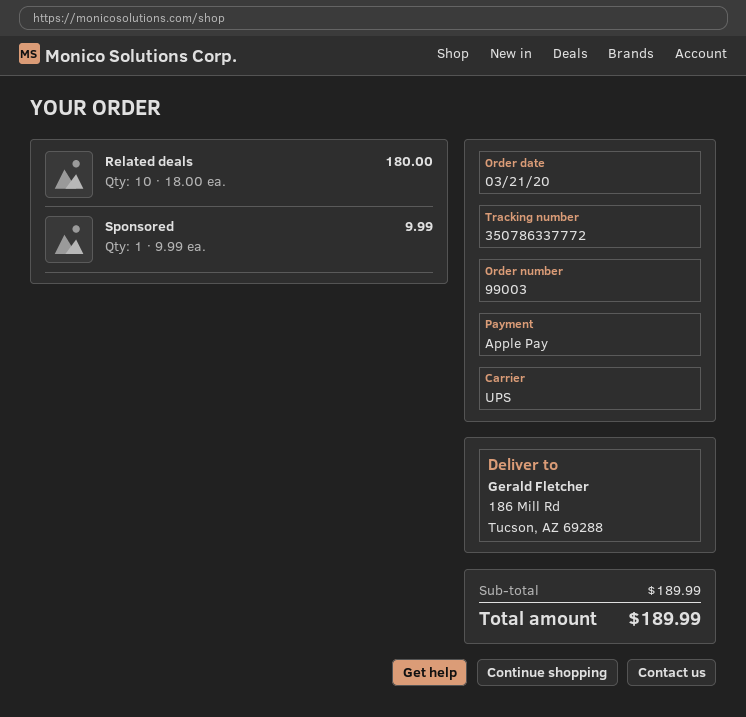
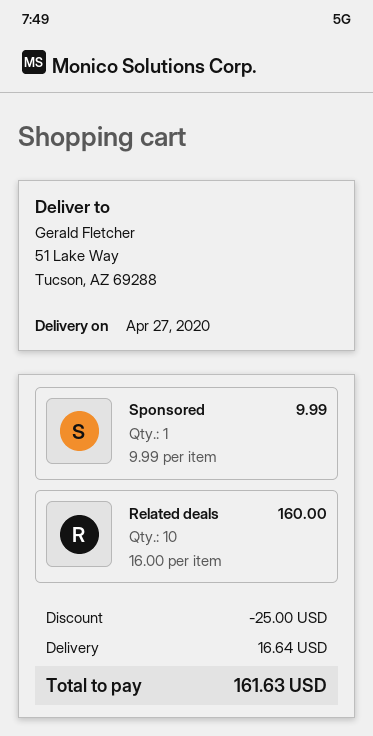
ship to: 186 Mill Rd, Tucson, AZ 69288 -> 51 Lake Way, Tucson, AZ 69288
Related deals: 10 x 18.00 = 180.00 -> 10 x 16.00 = 160.00
discount: none -> 25.00
shipping: none -> 16.64
total: 189.99 -> 161.63

